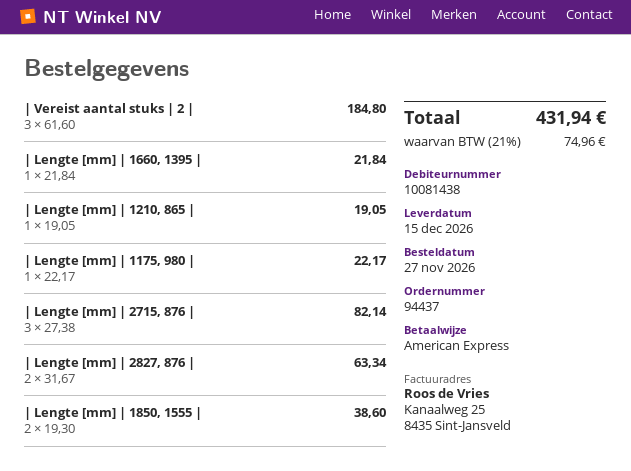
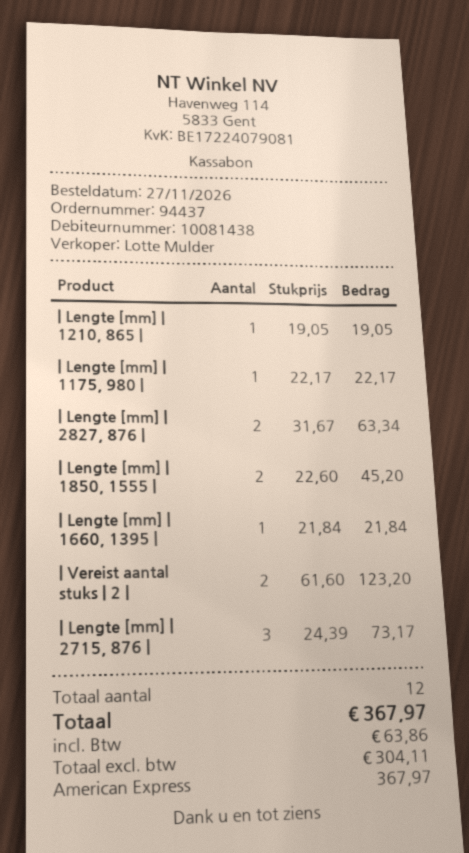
| Vereist aantal stuks | 2 |: 3 x 61.60 = 184.80 -> 2 x 61.60 = 123.20
| Lengte [mm] | 2715, 876 |: 3 x 27.38 = 82.14 -> 3 x 24.39 = 73.17
| Lengte [mm] | 1850, 1555 |: 2 x 19.30 = 38.60 -> 2 x 22.60 = 45.20
tax: 74.96 -> 63.86
total: 431.94 -> 367.97

